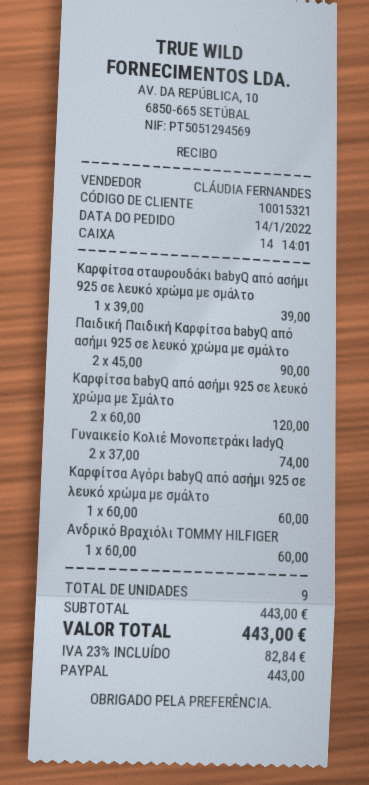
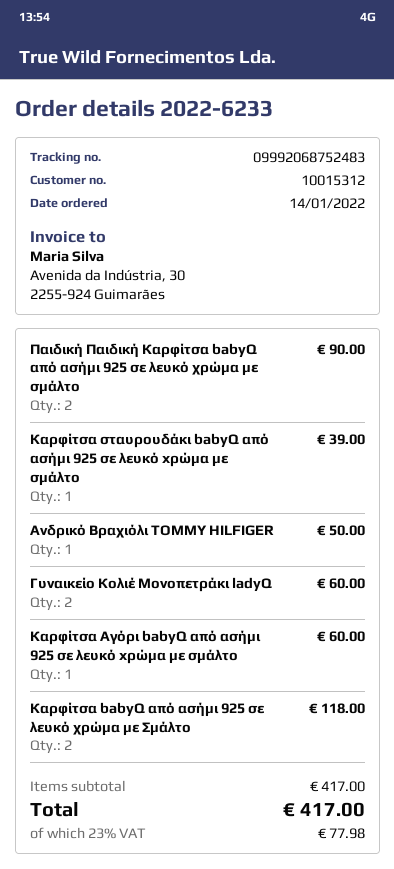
customer number: 10015321 -> 10015312
Καρφίτσα babyQ από ασήμι 925 σε λευκό χρώμα με Σμάλτο: 2 for 120.00 -> 2 for 118.00
Γυναικείο Κολιέ Μονοπετράκι ladyQ: 2 for 74.00 -> 2 for 60.00
Ανδρικό Βραχιόλι TOMMY HILFIGER: 1 for 60.00 -> 1 for 50.00
subtotal: 443.00 -> 417.00
tax: 23% = 82.84 -> 23% = 77.98
total: 443.00 -> 417.00

